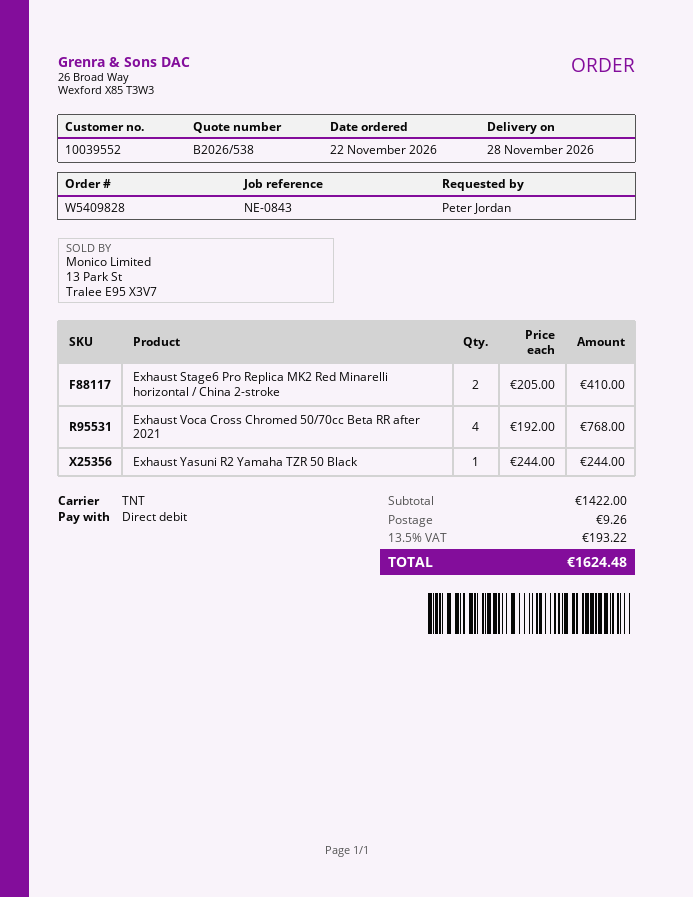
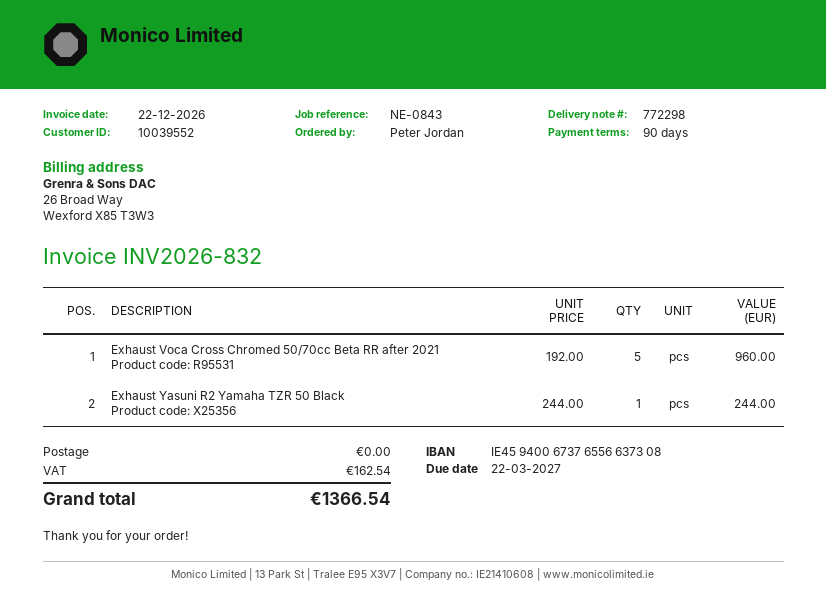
Exhaust Stage6 Pro Replica MK2 Red Minarelli horizontal / China 2-stroke: 2 x 205.00 = 410.00 -> none
Exhaust Voca Cross Chromed 50/70cc Beta RR after 2021: 4 x 192.00 = 768.00 -> 5 x 192.00 = 960.00
shipping: 9.26 -> 0.00
tax: 193.22 -> 162.54
total: 1624.48 -> 1366.54

